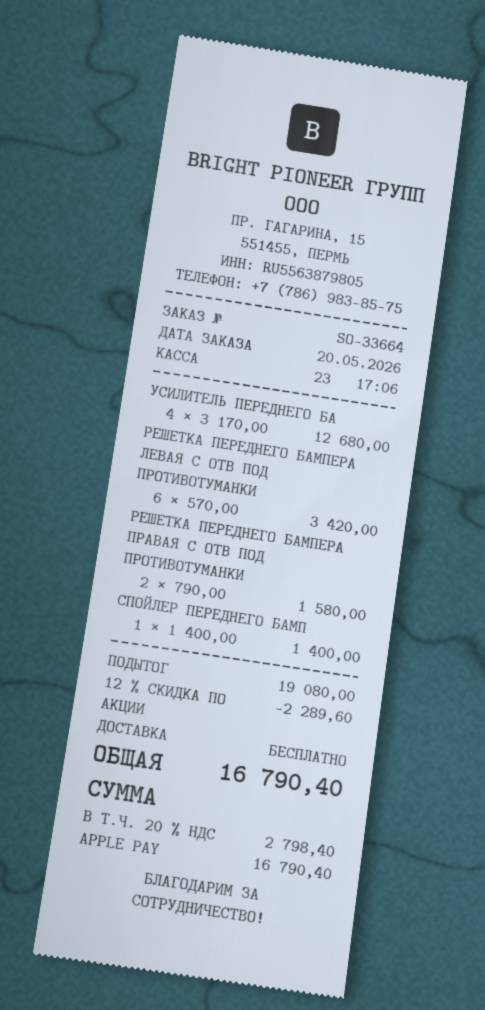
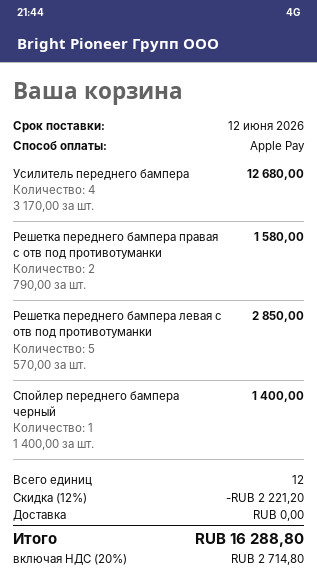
РЕШЕТКА ПЕРЕДНЕГО БАМПЕРА ЛЕВАЯ С ОТВ ПОД ПРОТИВОТУМАНКИ: 6 x 570.00 = 3420.00 -> 5 x 570.00 = 2850.00
discount: 12% = 2289.60 -> 12% = 2221.20
tax: 20% = 2798.40 -> 20% = 2714.80
total: 16790.40 -> 16288.80

